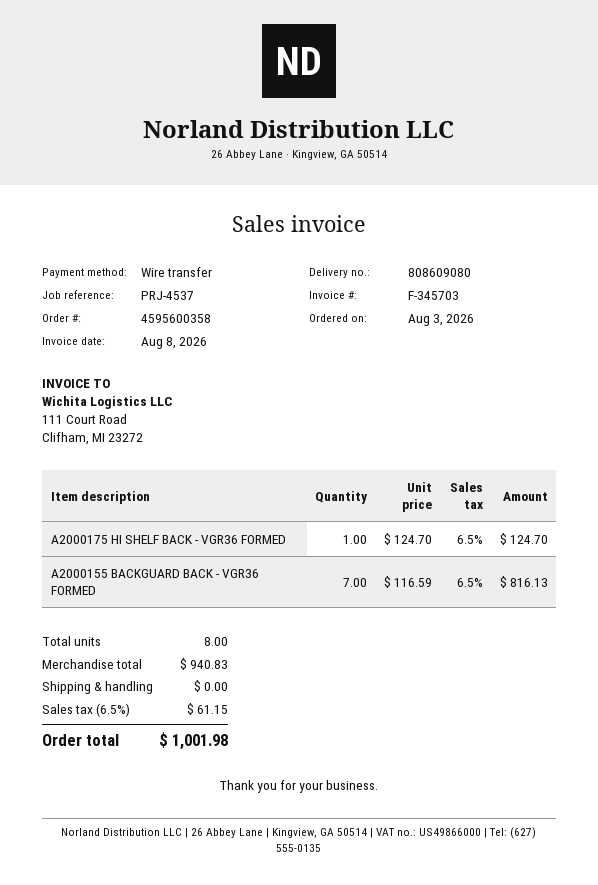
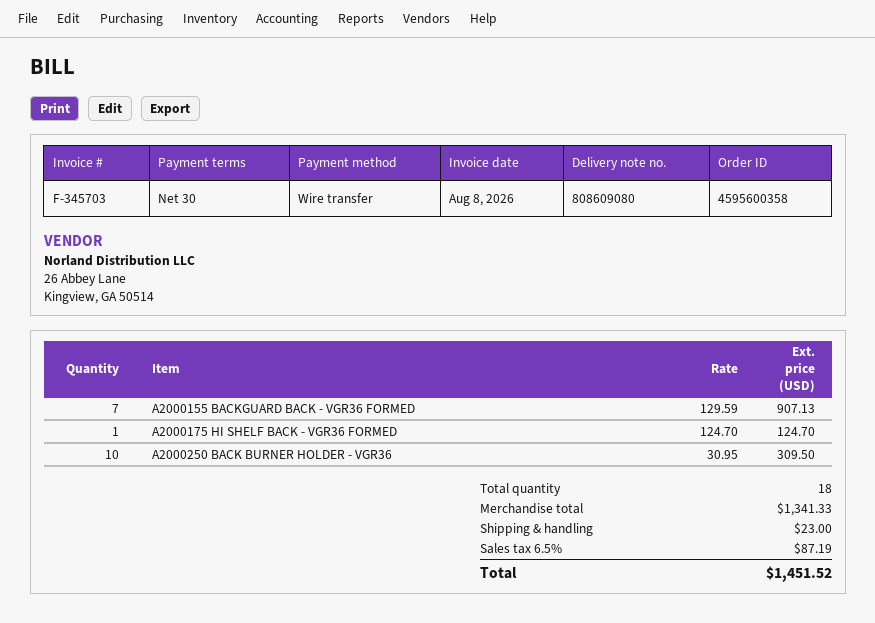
A2000155 BACKGUARD BACK - VGR36 FORMED: 7 x 116.59 = 816.13 -> 7 x 129.59 = 907.13
A2000250 BACK BURNER HOLDER - VGR36: none -> 10 x 30.95 = 309.50
total quantity: 8 -> 18
subtotal: 940.83 -> 1341.33
shipping: 0.00 -> 23.00
tax: 6.5% = 61.15 -> 6.5% = 87.19
total: 1001.98 -> 1451.52

